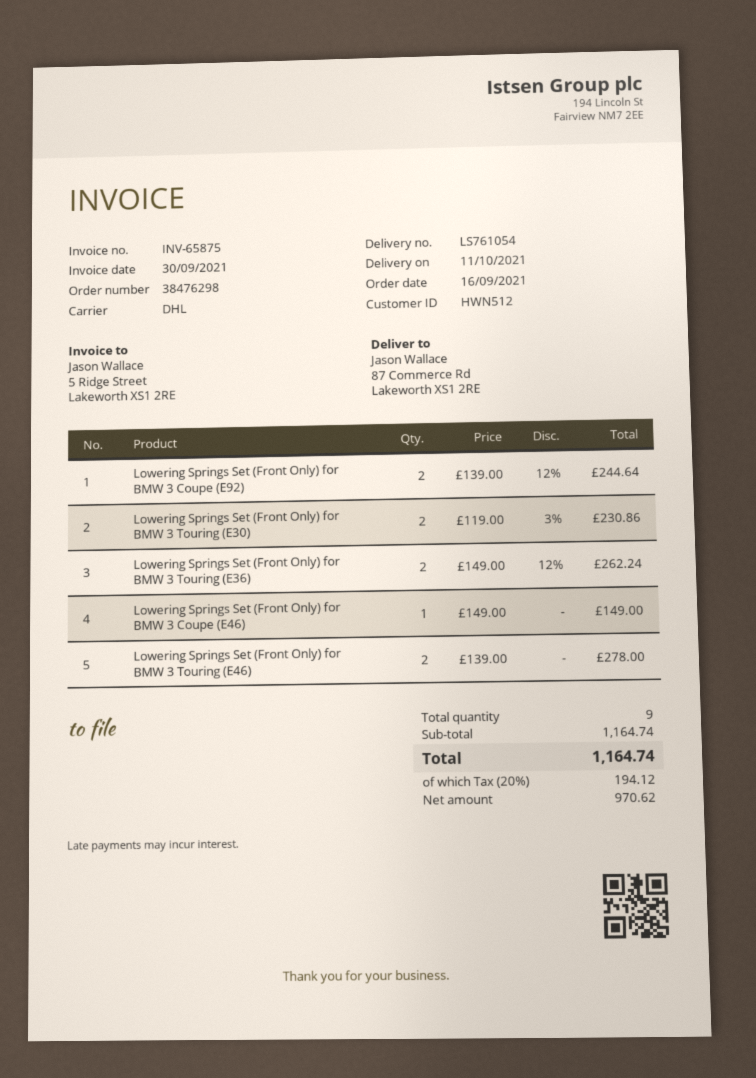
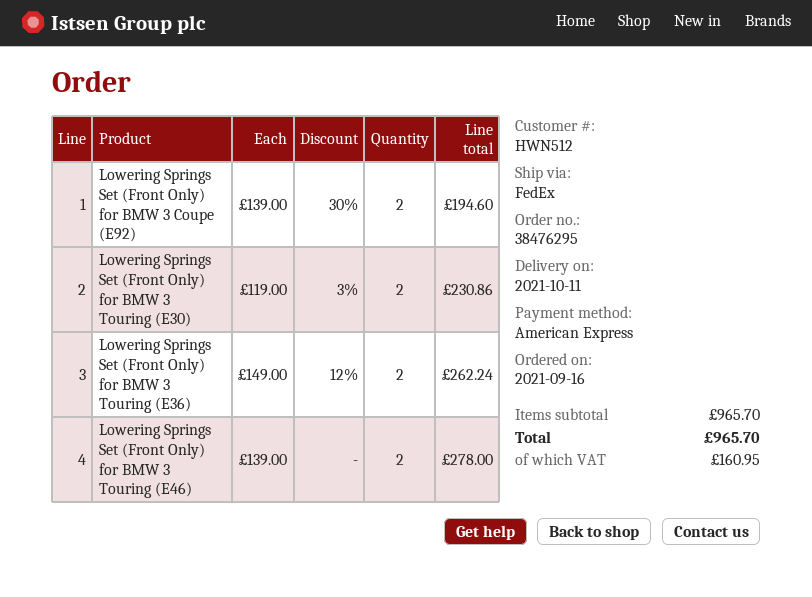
order number: 38476298 -> 38476295
shipping method: DHL -> FedEx
Lowering Springs Set (Front Only) for BMW 3 Coupe (E92): 2 x 139.00 - 12% = 244.64 -> 2 x 139.00 - 30% = 194.60
Lowering Springs Set (Front Only) for BMW 3 Coupe (E46): 1 x 149.00 = 149.00 -> none
subtotal: 1164.74 -> 965.70
tax: 194.12 -> 160.95
total: 1164.74 -> 965.70

